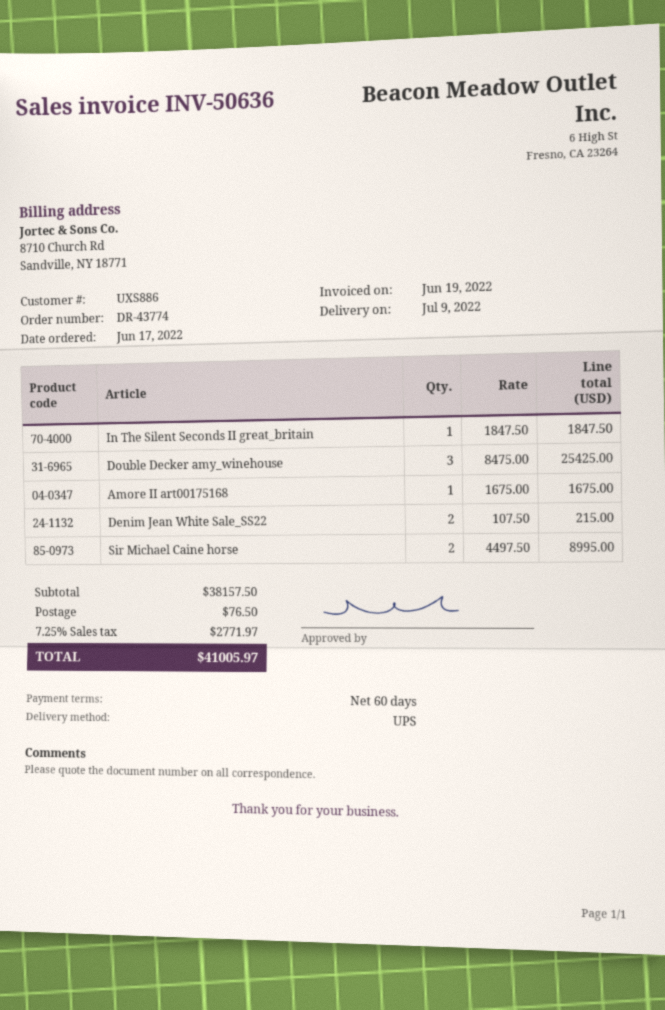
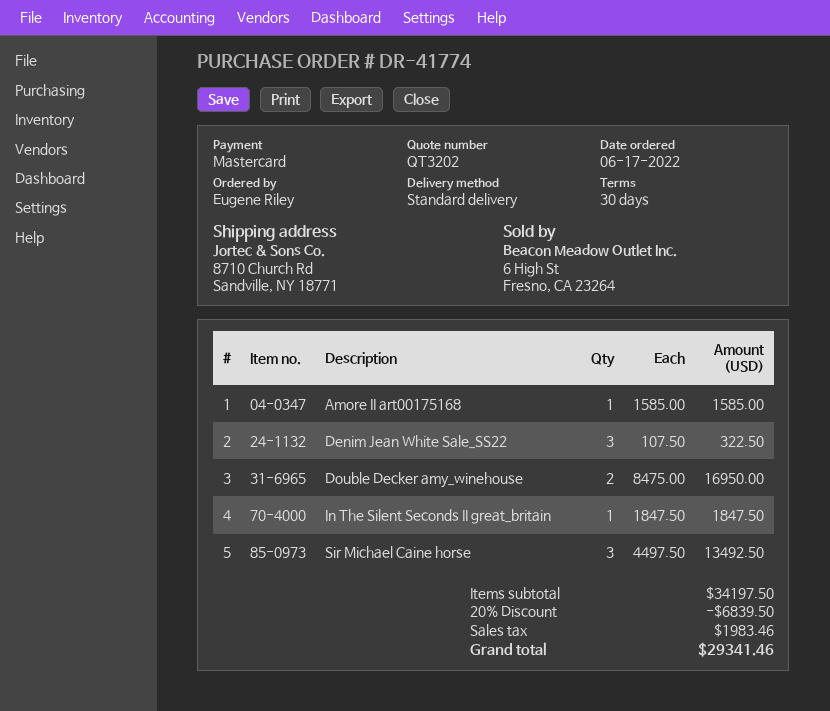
order number: DR-43774 -> DR-41774
payment terms: 60 days -> 30 days
shipping method: UPS -> standard
Double Decker amy_winehouse: 3 x 8475.00 = 25425.00 -> 2 x 8475.00 = 16950.00
Amore II art00175168: 1 x 1675.00 = 1675.00 -> 1 x 1585.00 = 1585.00
Denim Jean White Sale_SS22: 2 x 107.50 = 215.00 -> 3 x 107.50 = 322.50
Sir Michael Caine horse: 2 x 4497.50 = 8995.00 -> 3 x 4497.50 = 13492.50
subtotal: 38157.50 -> 34197.50
discount: none -> 20% = 6839.50
shipping: 76.50 -> none
tax: 2771.97 -> 1983.46
total: 41005.97 -> 29341.46

